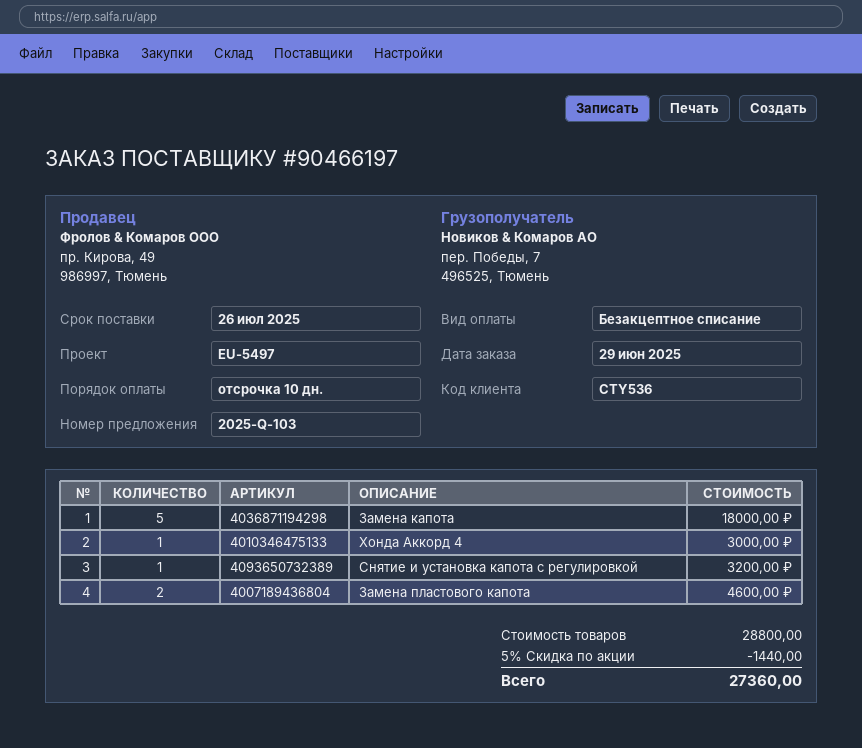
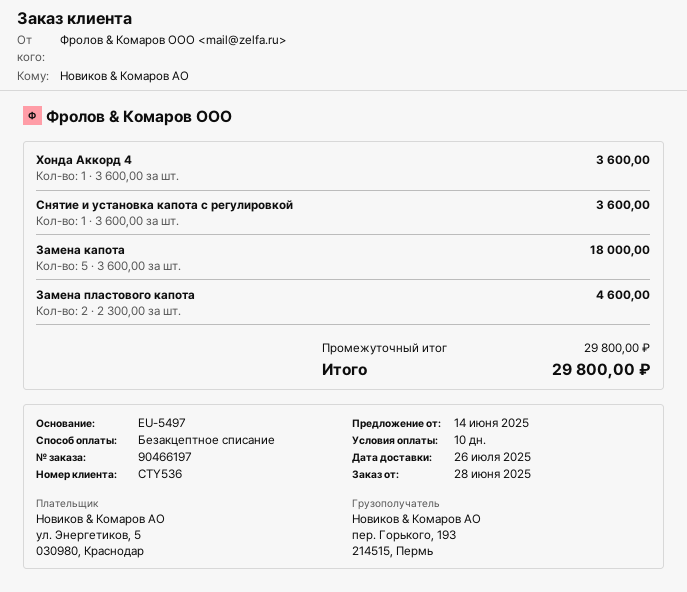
order date: 2025-06-29 -> 2025-06-28
ship to: пер. Победы, 7, 496525, Тюмень -> пер. Горького, 193, 214515, Пермь
Хонда Аккорд 4: 1 for 3000.00 -> 1 for 3600.00
Снятие и установка капота с регулировкой: 1 for 3200.00 -> 1 for 3600.00
subtotal: 28800.00 -> 29800.00
discount: 5% = 1440.00 -> none
total: 27360.00 -> 29800.00

